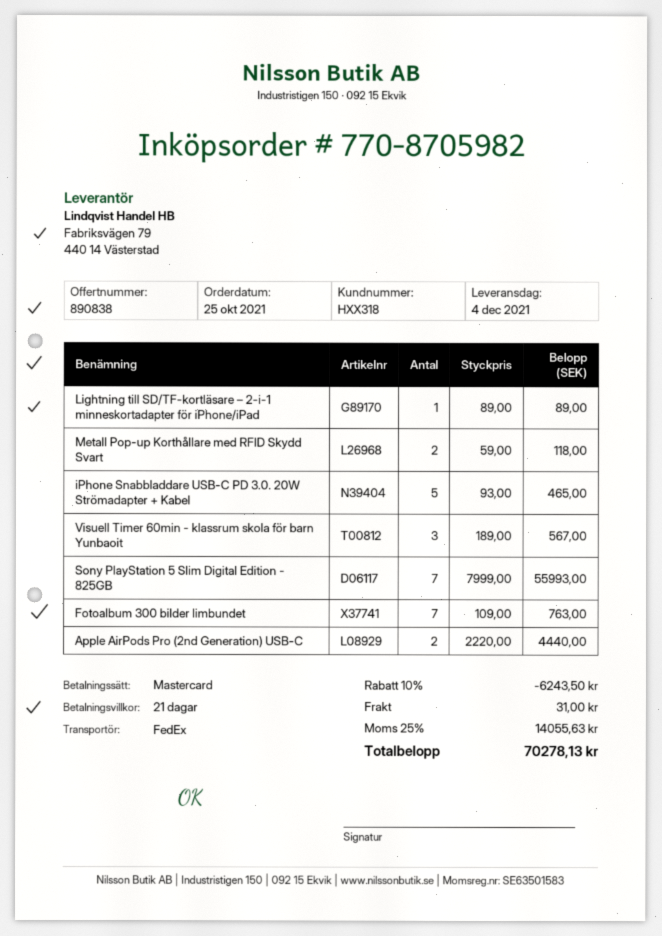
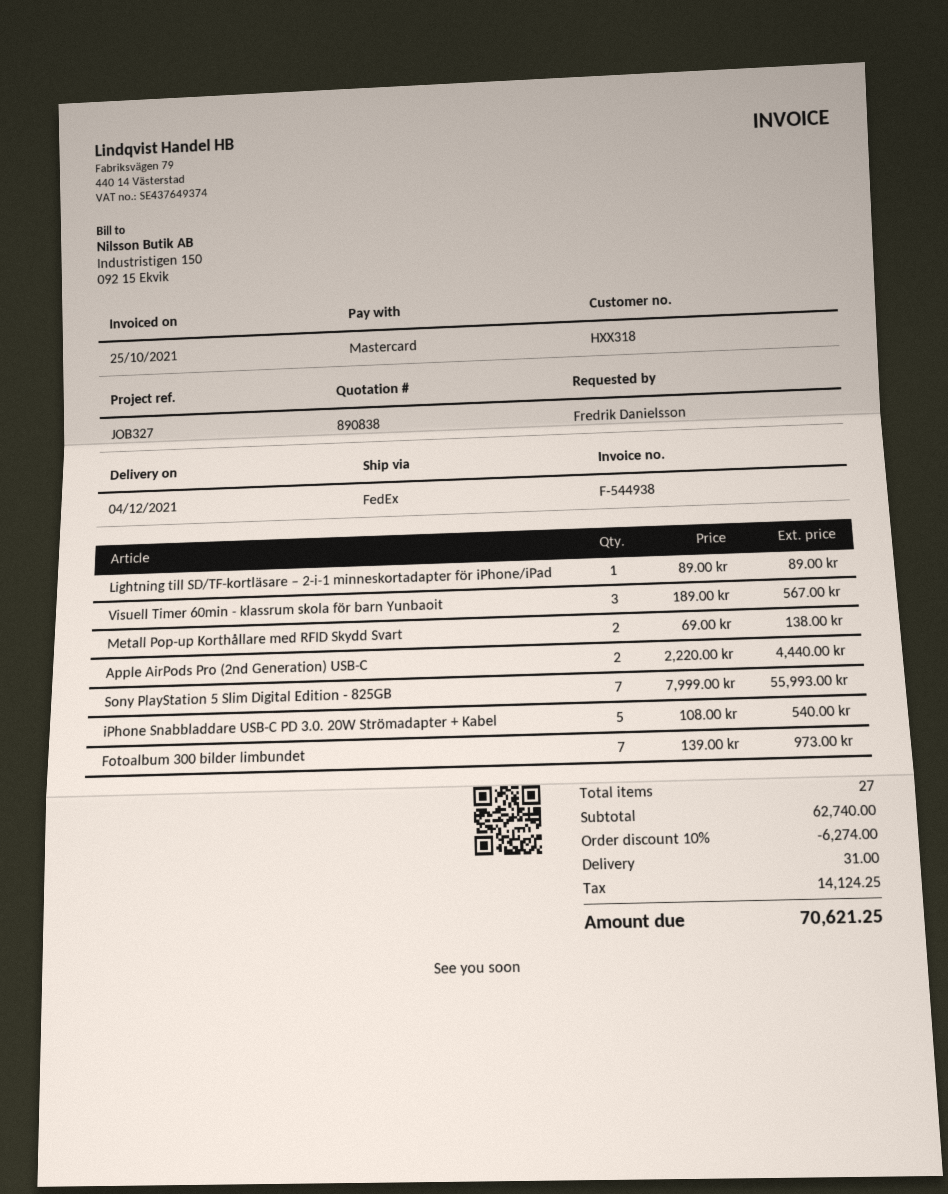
Metall Pop-up Korthållare med RFID Skydd Svart: 2 x 59.00 = 118.00 -> 2 x 69.00 = 138.00
iPhone Snabbladdare USB-C PD 3.0. 20W Strömadapter + Kabel: 5 x 93.00 = 465.00 -> 5 x 108.00 = 540.00
Fotoalbum 300 bilder limbundet: 7 x 109.00 = 763.00 -> 7 x 139.00 = 973.00
discount: 10% = 6243.50 -> 10% = 6274.00
tax: 14055.63 -> 14124.25
total: 70278.13 -> 70621.25

